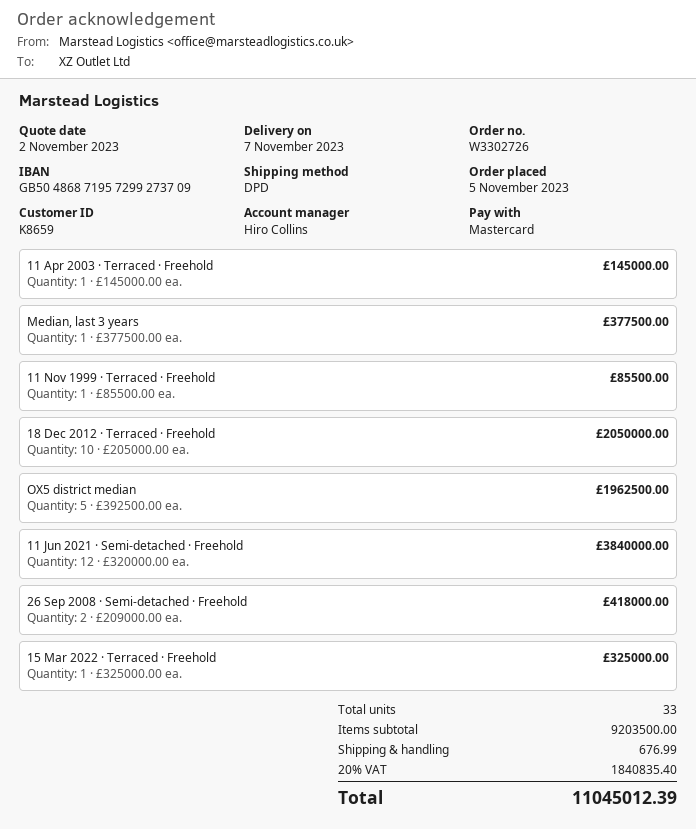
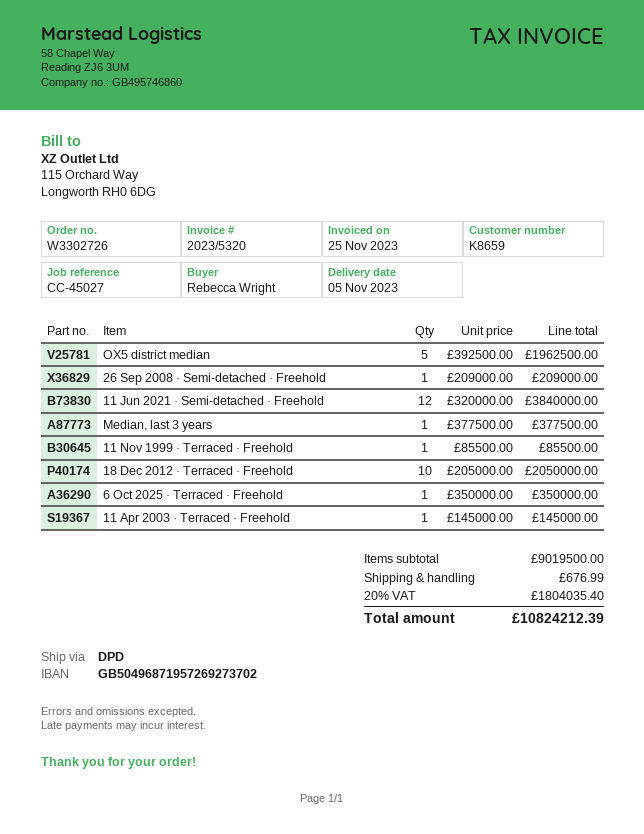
delivery date: 2023-11-07 -> 2023-11-05
bank account: GB50486871957299273709 -> GB50496871957269273702
26 Sep 2008 · Semi-detached · Freehold: 2 x 209000.00 = 418000.00 -> 1 x 209000.00 = 209000.00
15 Mar 2022 · Terraced · Freehold: 1 x 325000.00 = 325000.00 -> none
6 Oct 2025 · Terraced · Freehold: none -> 1 x 350000.00 = 350000.00
subtotal: 9203500.00 -> 9019500.00
tax: 20% = 1840835.40 -> 20% = 1804035.40
total: 11045012.39 -> 10824212.39

